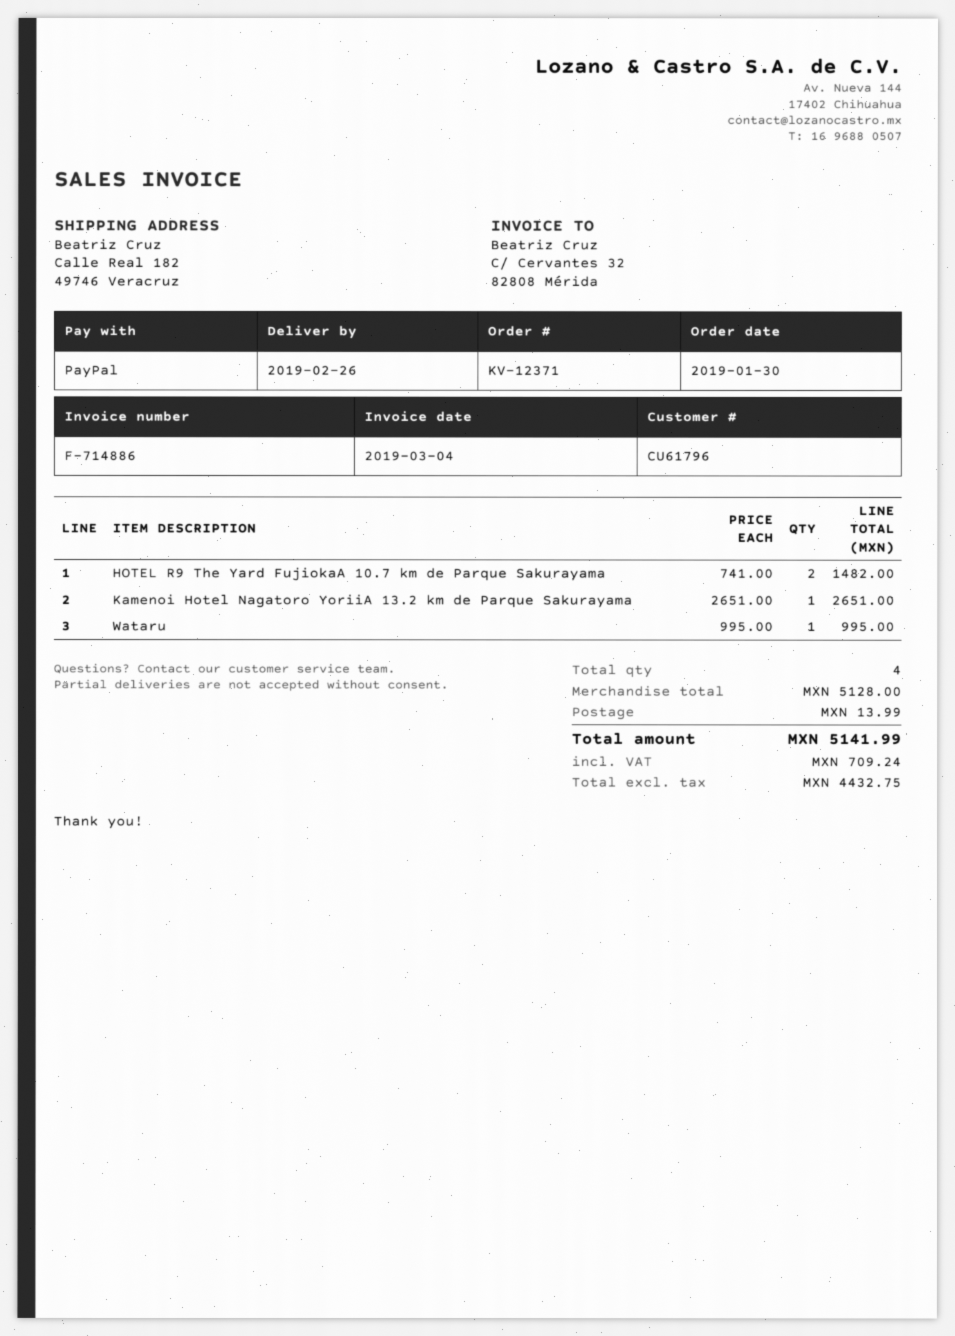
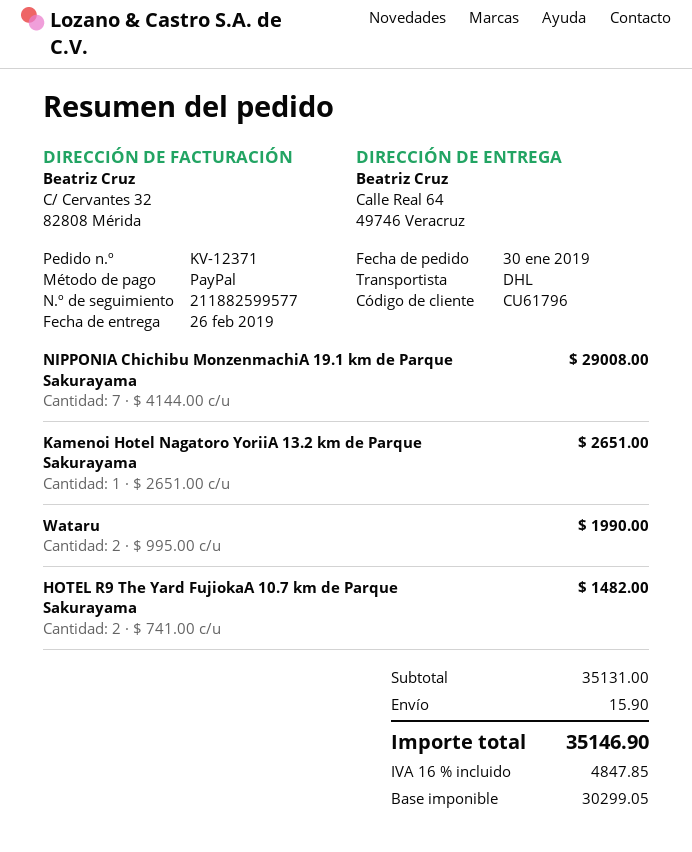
ship to: Calle Real 182, 49746 Veracruz -> Calle Real 64, 49746 Veracruz
Wataru: 1 x 995.00 = 995.00 -> 2 x 995.00 = 1990.00
NIPPONIA Chichibu MonzenmachiA 19.1 km de Parque Sakurayama: none -> 7 x 4144.00 = 29008.00
subtotal: 5128.00 -> 35131.00
shipping: 13.99 -> 15.90
net: 4432.75 -> 30299.05
tax: 709.24 -> 4847.85
total: 5141.99 -> 35146.90

